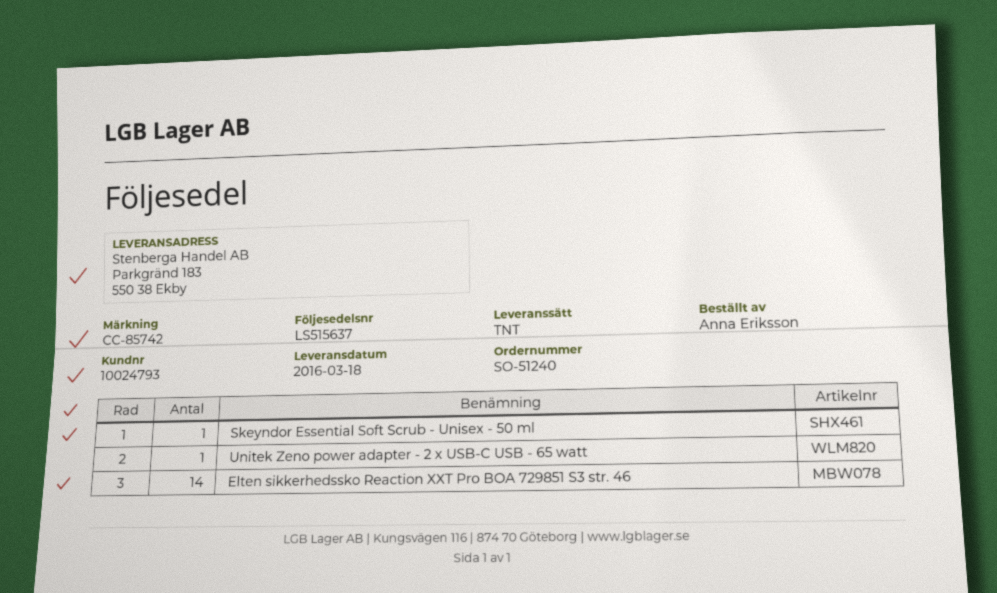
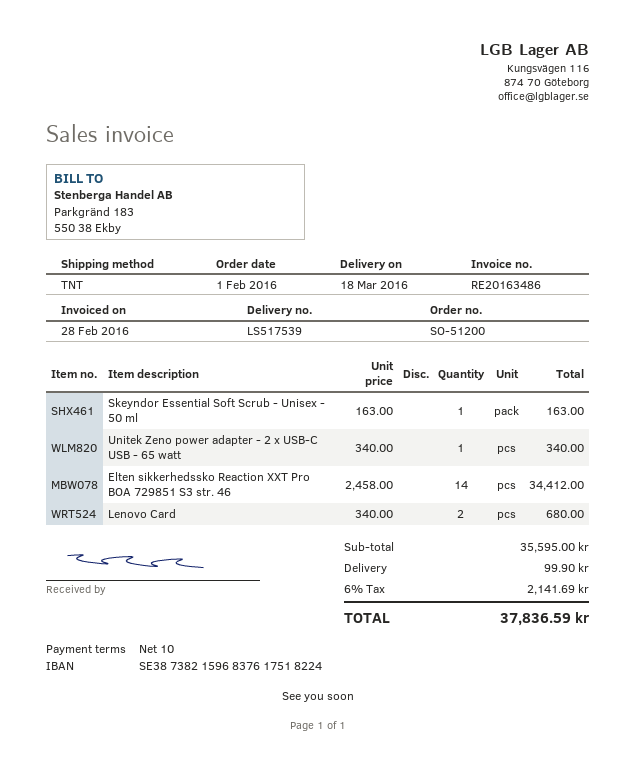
order number: SO-51240 -> SO-51200
delivery note number: LS515637 -> LS517539
Lenovo Card: none -> 2

